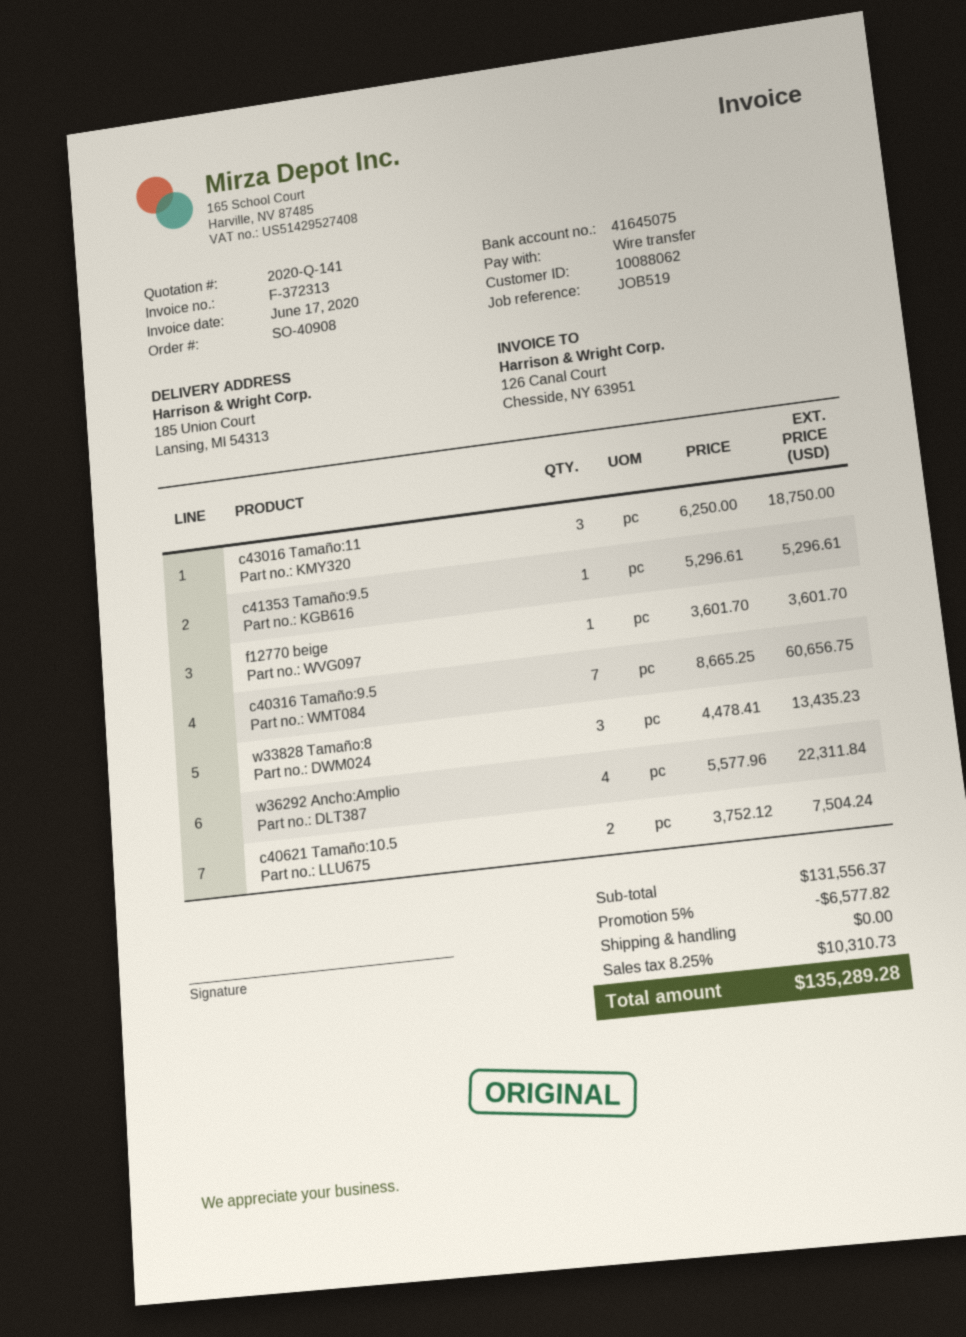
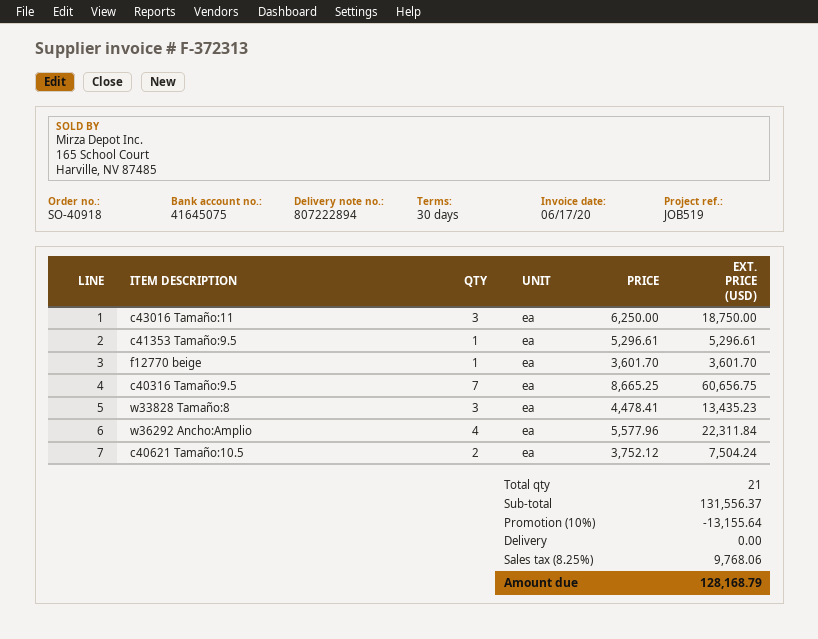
order number: SO-40908 -> SO-40918
discount: 5% = 6577.82 -> 10% = 13155.64
tax: 8.25% = 10310.73 -> 8.25% = 9768.06
total: 135289.28 -> 128168.79

